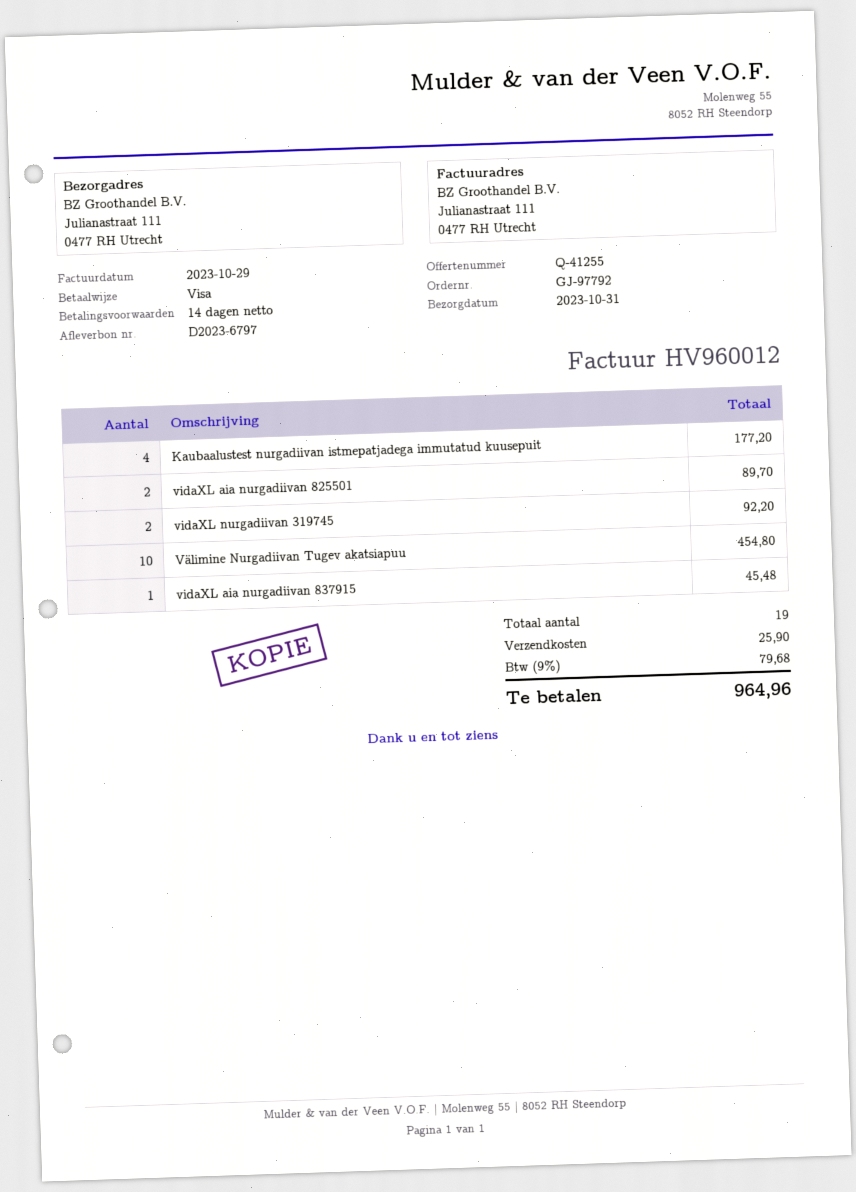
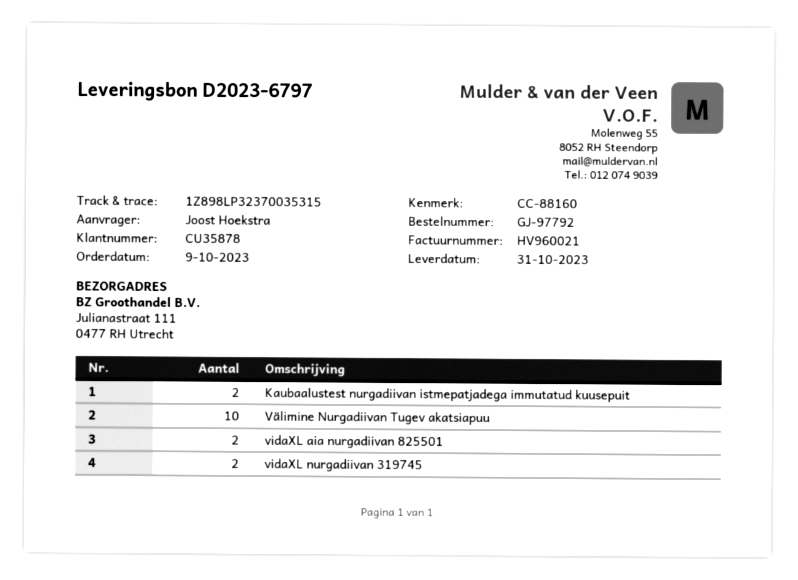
invoice number: HV960012 -> HV960021
Kaubaalustest nurgadiivan istmepatjadega immutatud kuusepuit: 4 -> 2
vidaXL aia nurgadiivan 837915: 1 -> none

